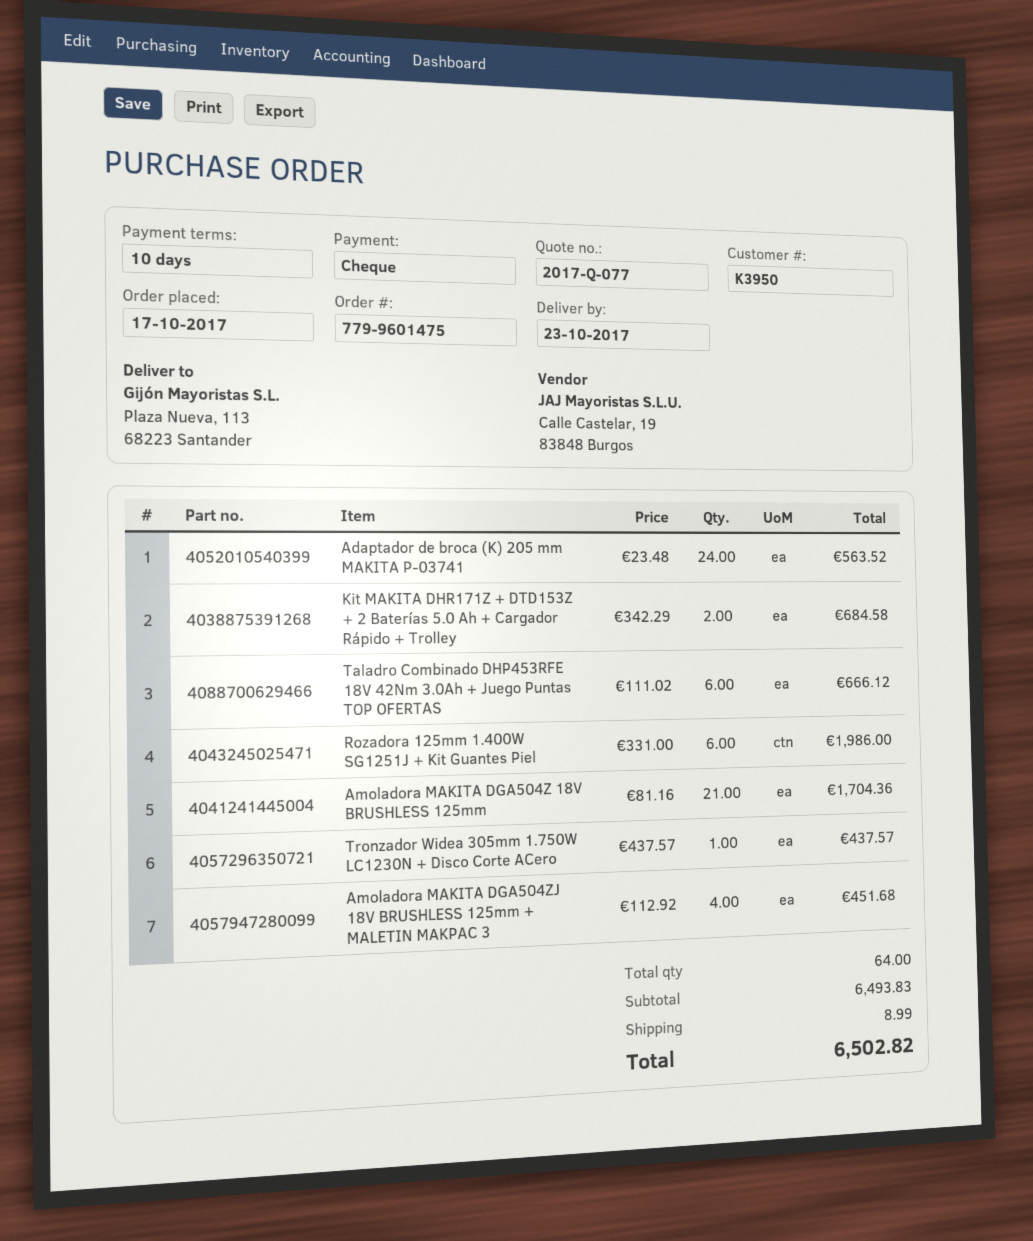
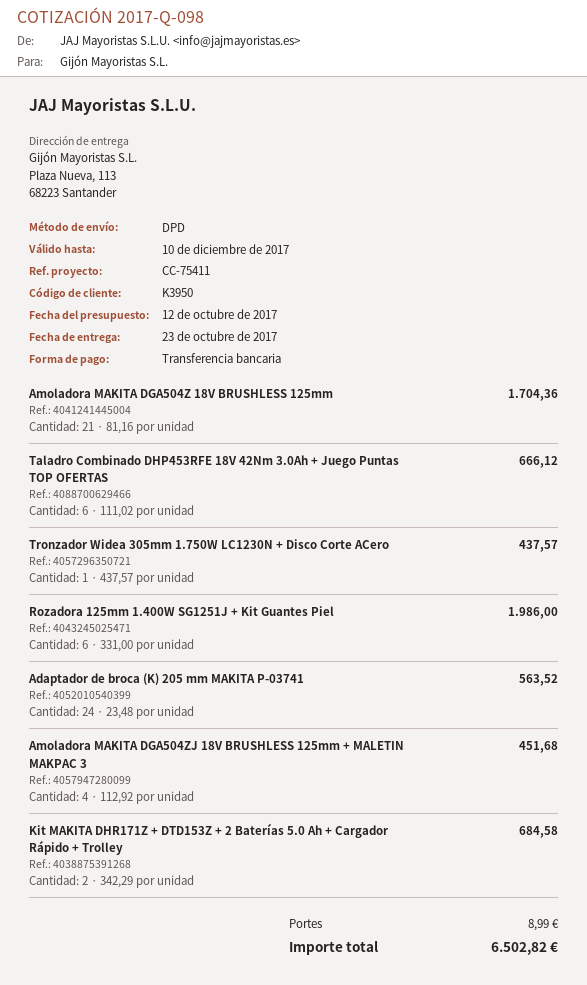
quote number: 2017-Q-077 -> 2017-Q-098
payment method: cheque -> bank transfer

